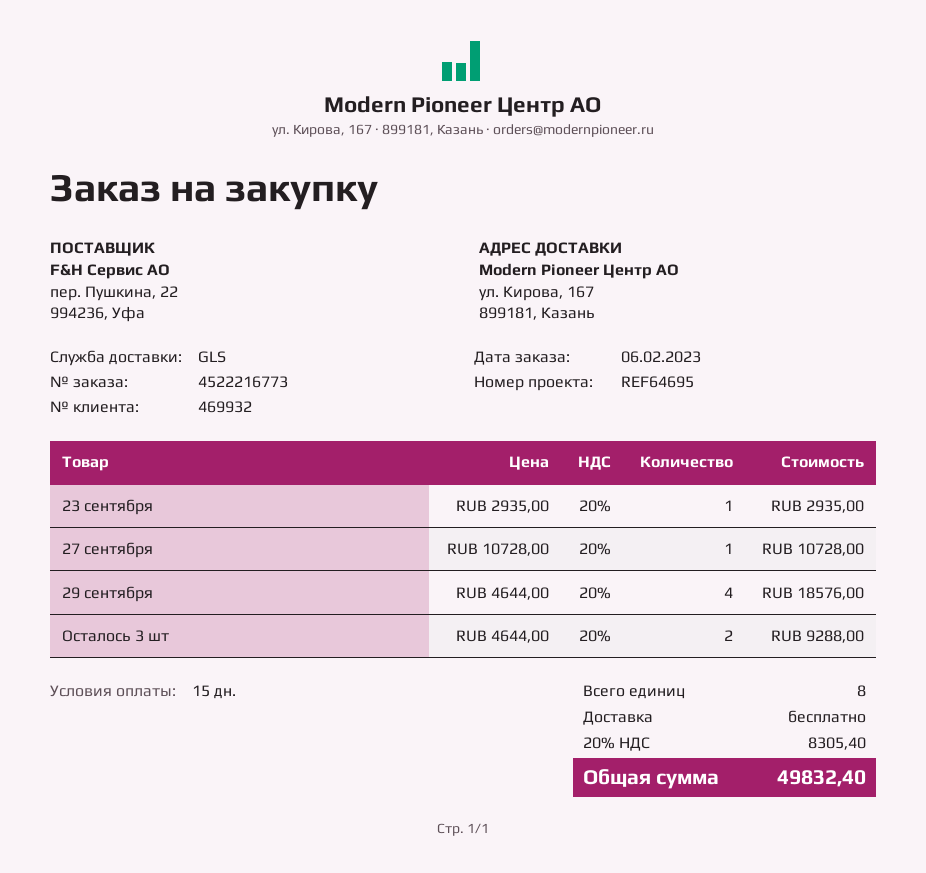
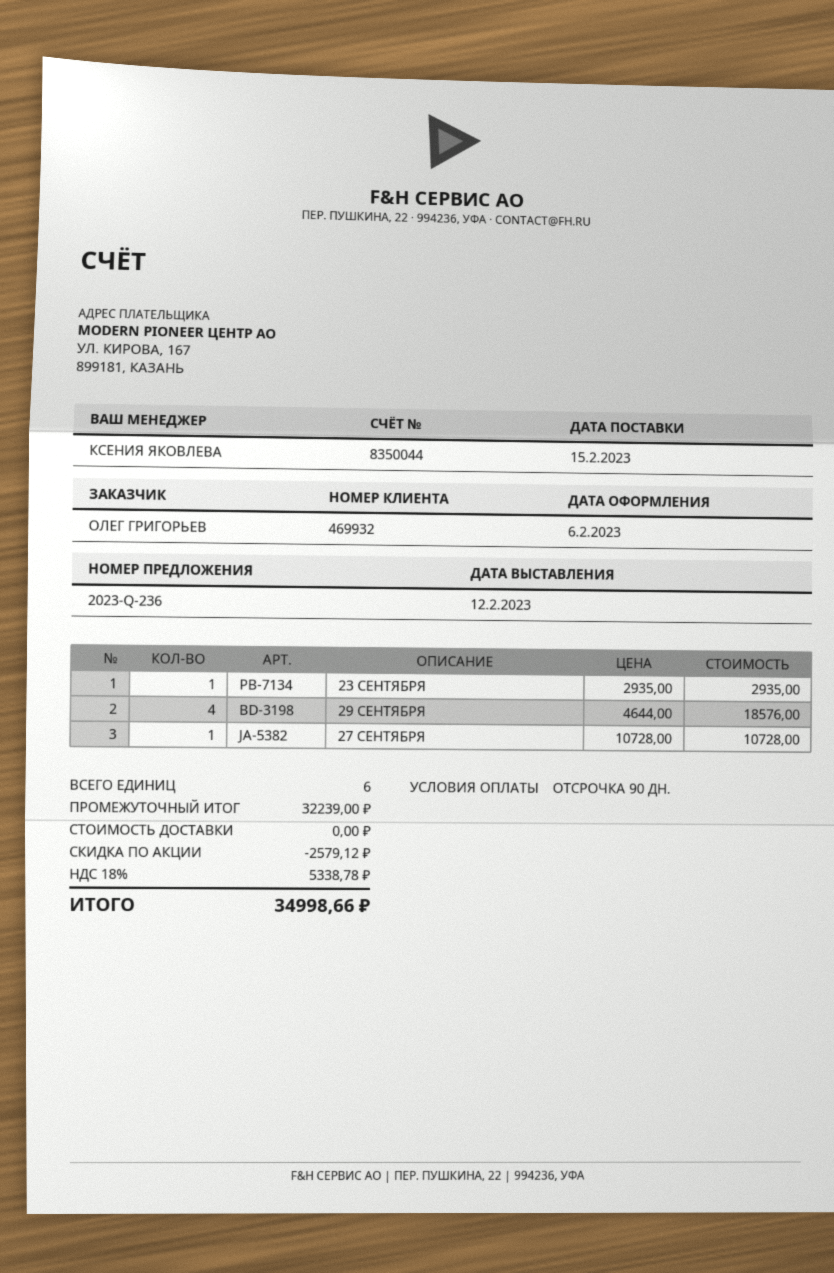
payment terms: 15 days -> 90 days
Осталось 3 шт: 2 x 4644.00 = 9288.00 -> none
total quantity: 8 -> 6
discount: none -> 2579.12
tax: 20% = 8305.40 -> 18% = 5338.78
total: 49832.40 -> 34998.66

